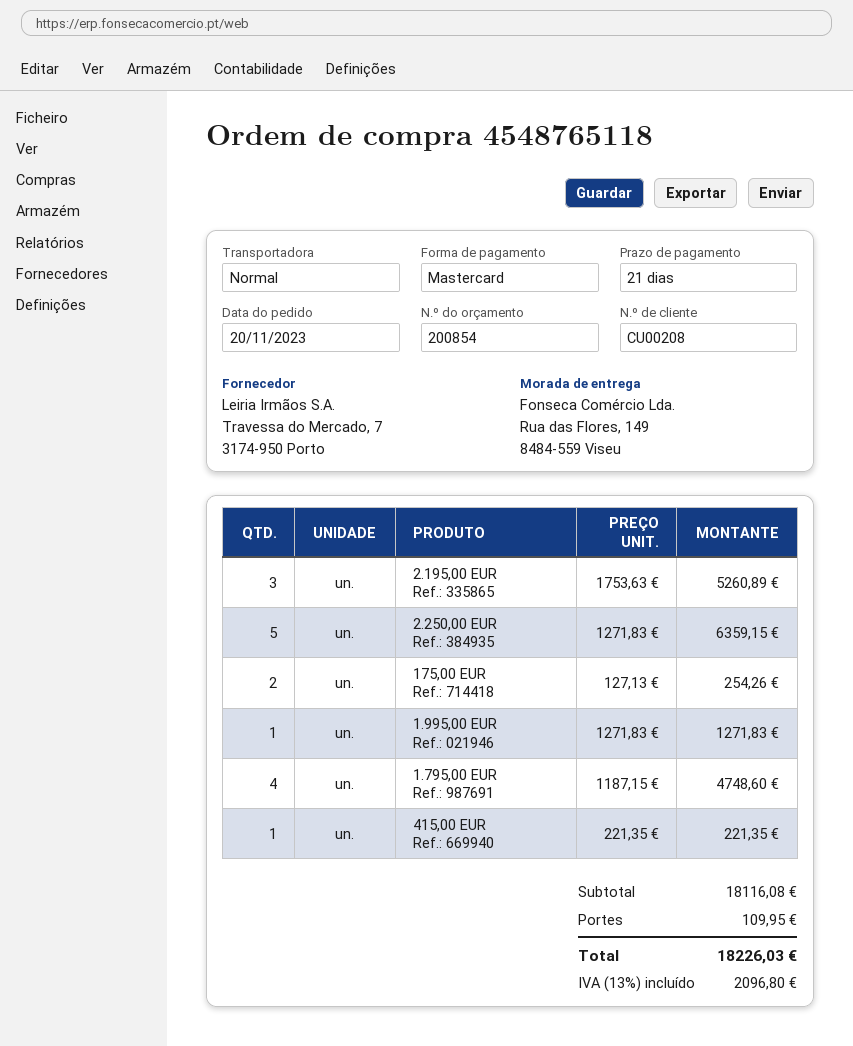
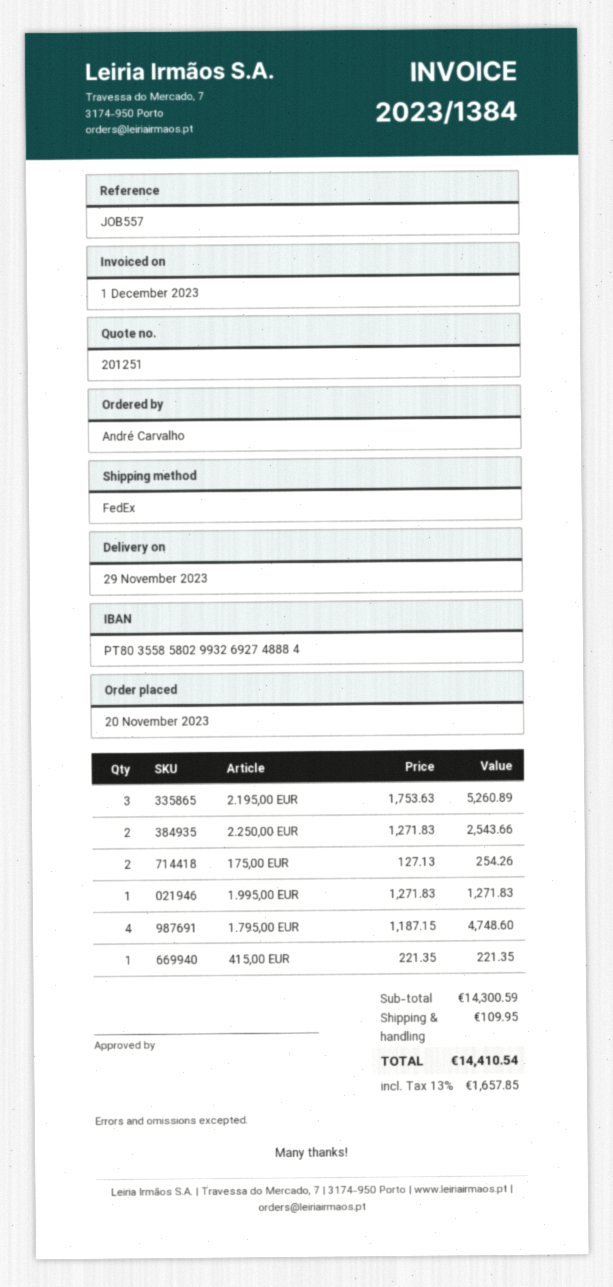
quote number: 200854 -> 201251
shipping method: standard -> FedEx
2.250,00 EUR: 5 x 1271.83 = 6359.15 -> 2 x 1271.83 = 2543.66
subtotal: 18116.08 -> 14300.59
tax: 13% = 2096.80 -> 13% = 1657.85
total: 18226.03 -> 14410.54

